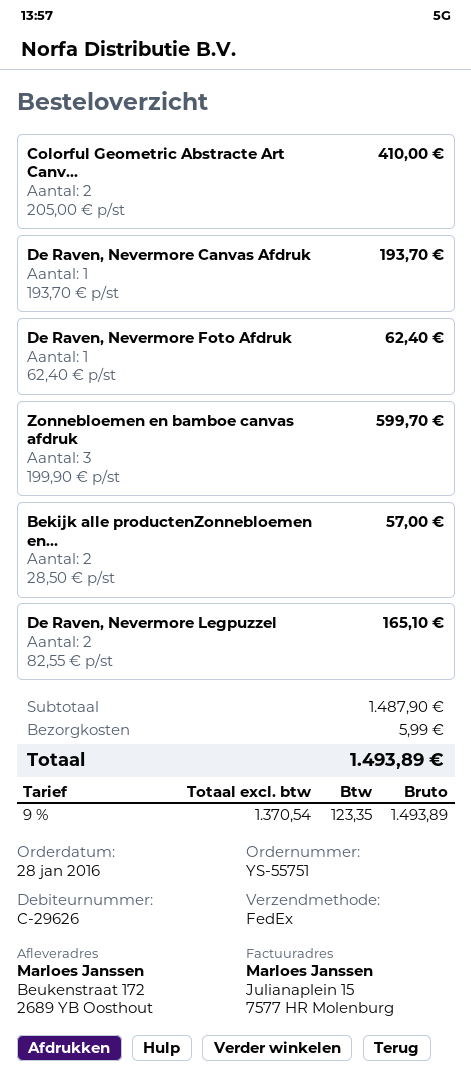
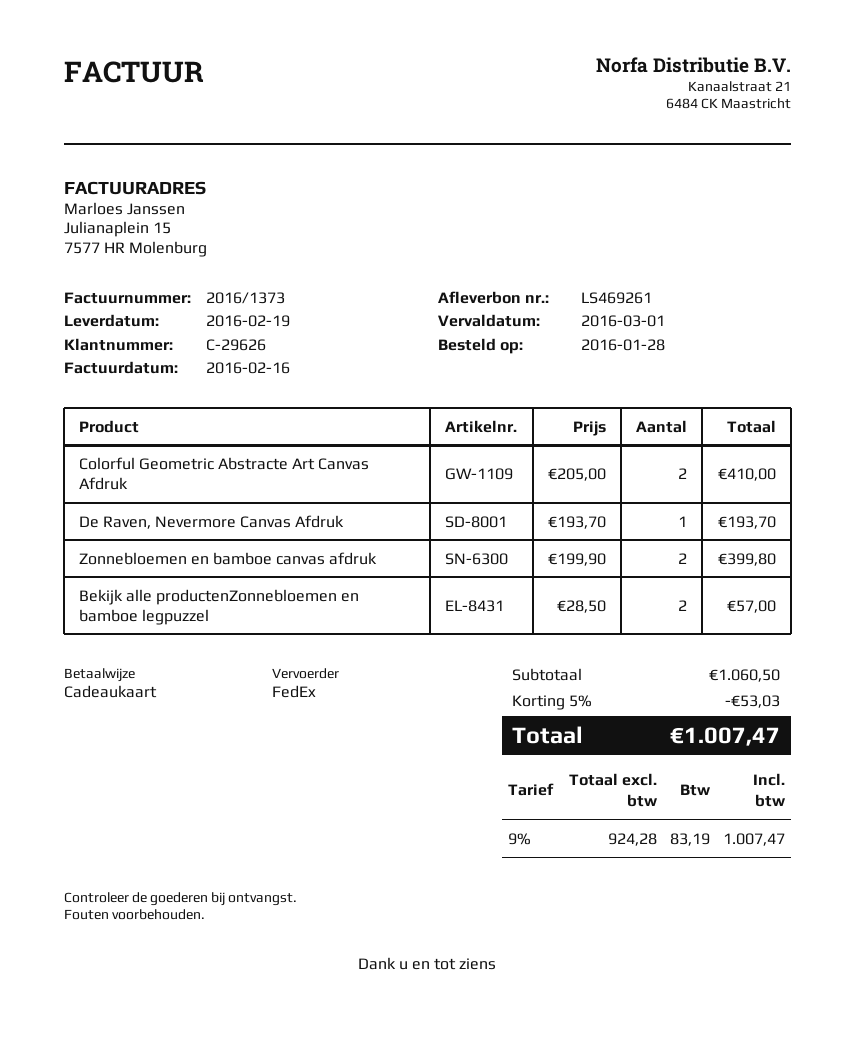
De Raven, Nevermore Foto Afdruk: 1 x 62.40 = 62.40 -> none
Zonnebloemen en bamboe canvas afdruk: 3 x 199.90 = 599.70 -> 2 x 199.90 = 399.80
De Raven, Nevermore Legpuzzel: 2 x 82.55 = 165.10 -> none
subtotal: 1487.90 -> 1060.50
discount: none -> 5% = 53.03
shipping: 5.99 -> none
net: 1370.54 -> 924.28
tax: 9% = 123.35 -> 9% = 83.19
total: 1493.89 -> 1007.47

